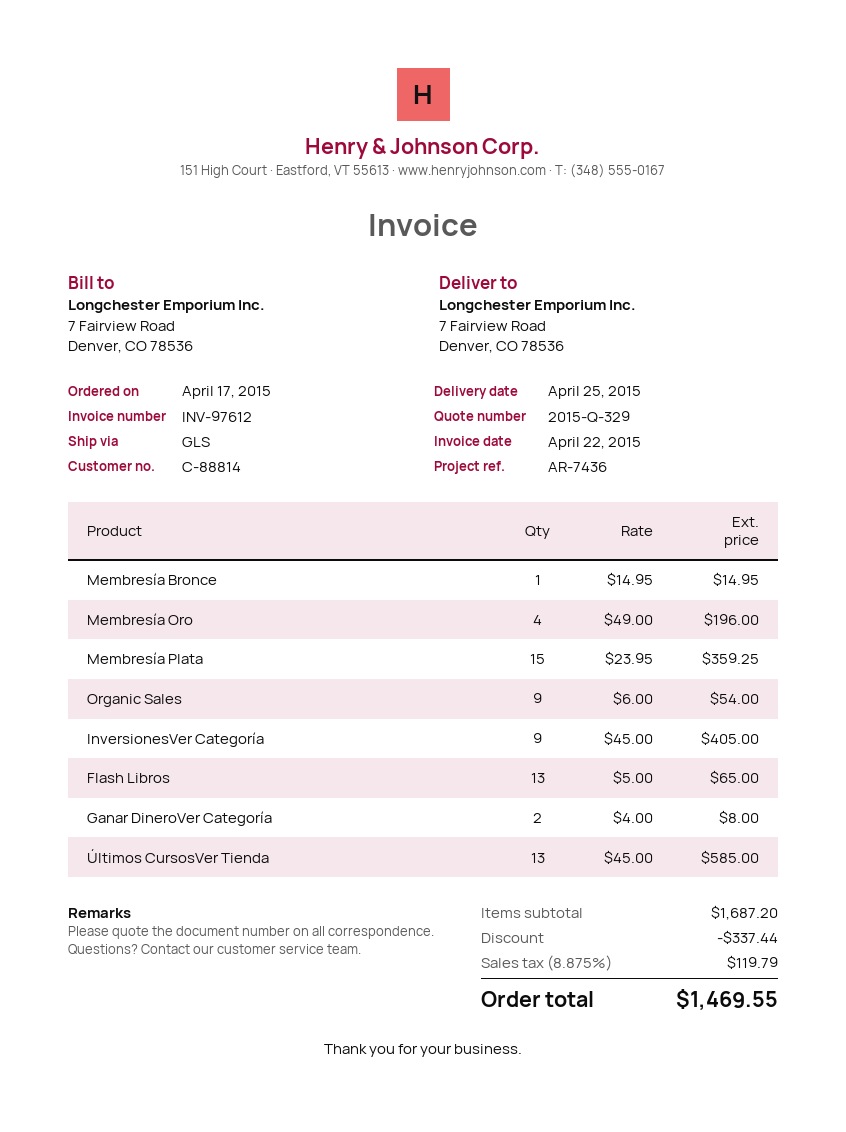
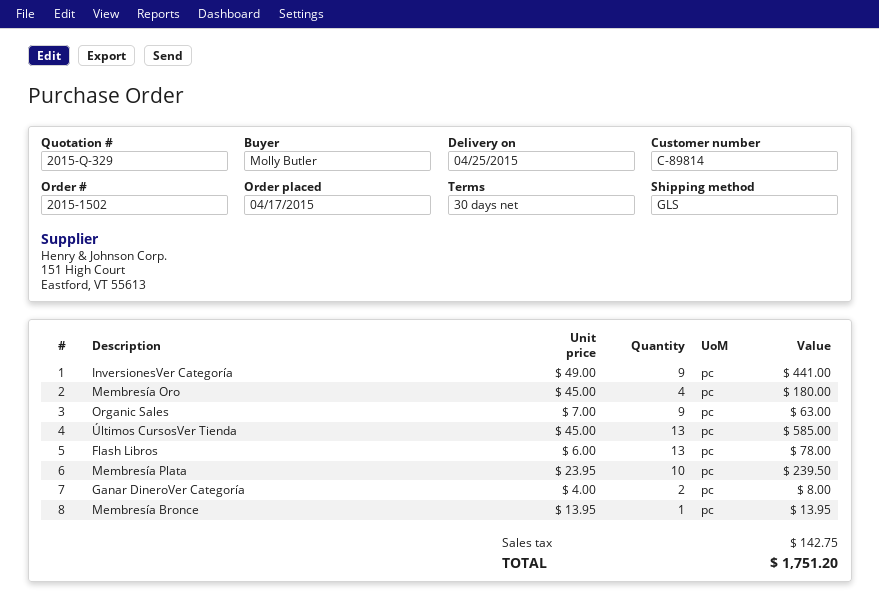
customer number: C-88814 -> C-89814
Membresía Bronce: 1 x 14.95 = 14.95 -> 1 x 13.95 = 13.95
Membresía Oro: 4 x 49.00 = 196.00 -> 4 x 45.00 = 180.00
Membresía Plata: 15 x 23.95 = 359.25 -> 10 x 23.95 = 239.50
Organic Sales: 9 x 6.00 = 54.00 -> 9 x 7.00 = 63.00
InversionesVer Categoría: 9 x 45.00 = 405.00 -> 9 x 49.00 = 441.00
Flash Libros: 13 x 5.00 = 65.00 -> 13 x 6.00 = 78.00
discount: 337.44 -> none
tax: 119.79 -> 142.75
total: 1469.55 -> 1751.20

